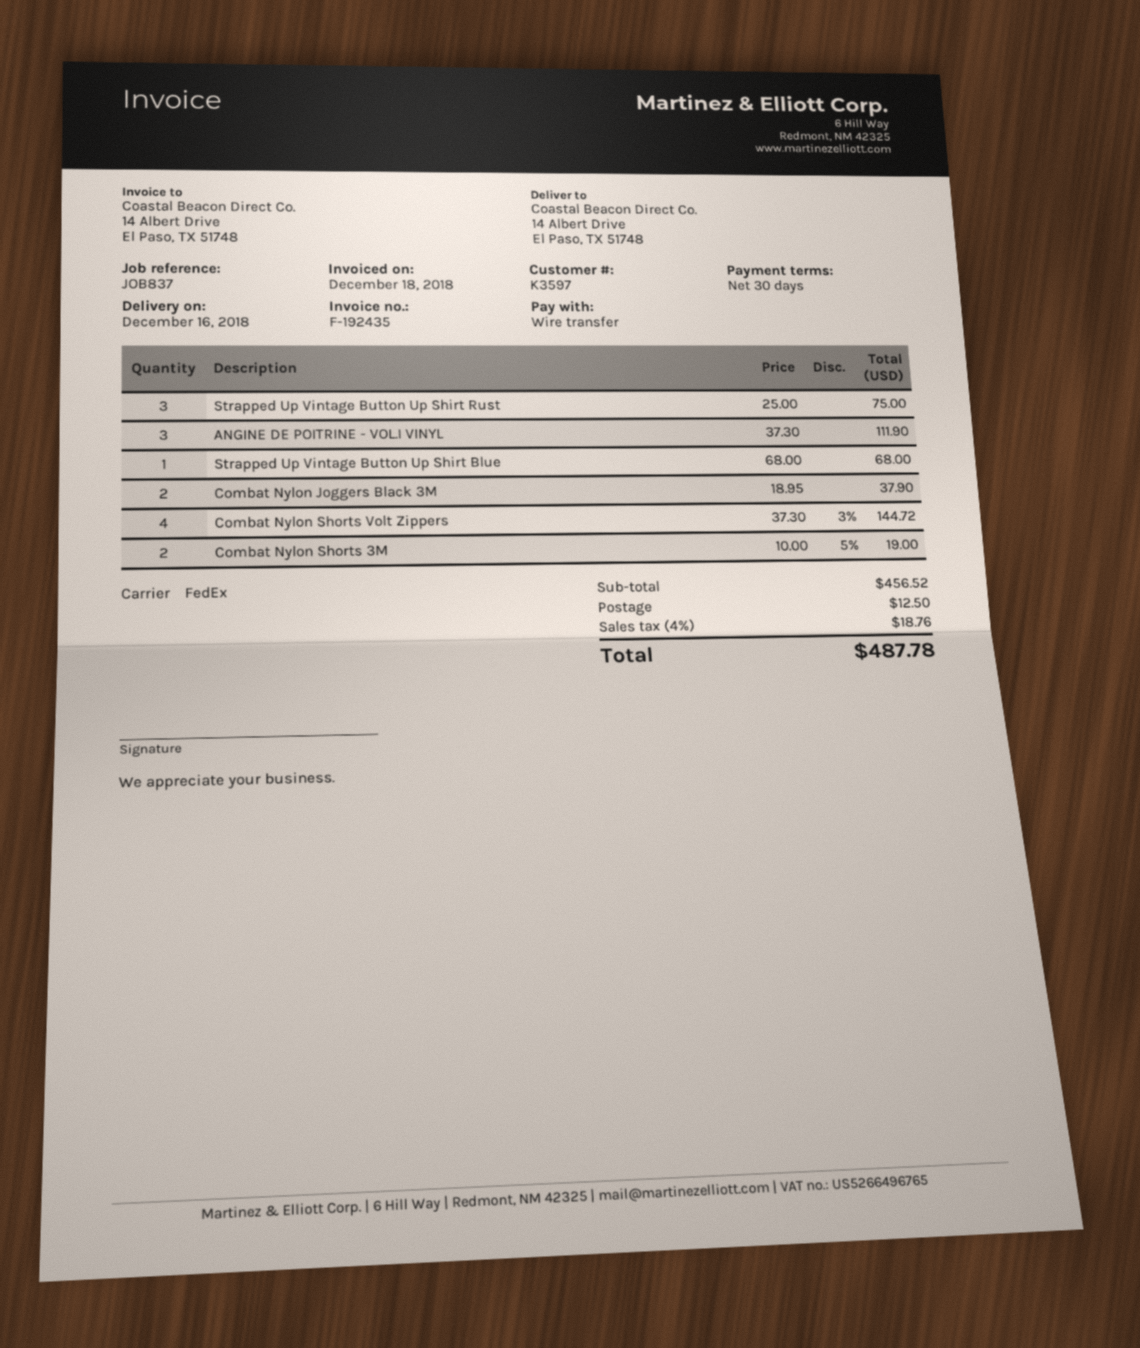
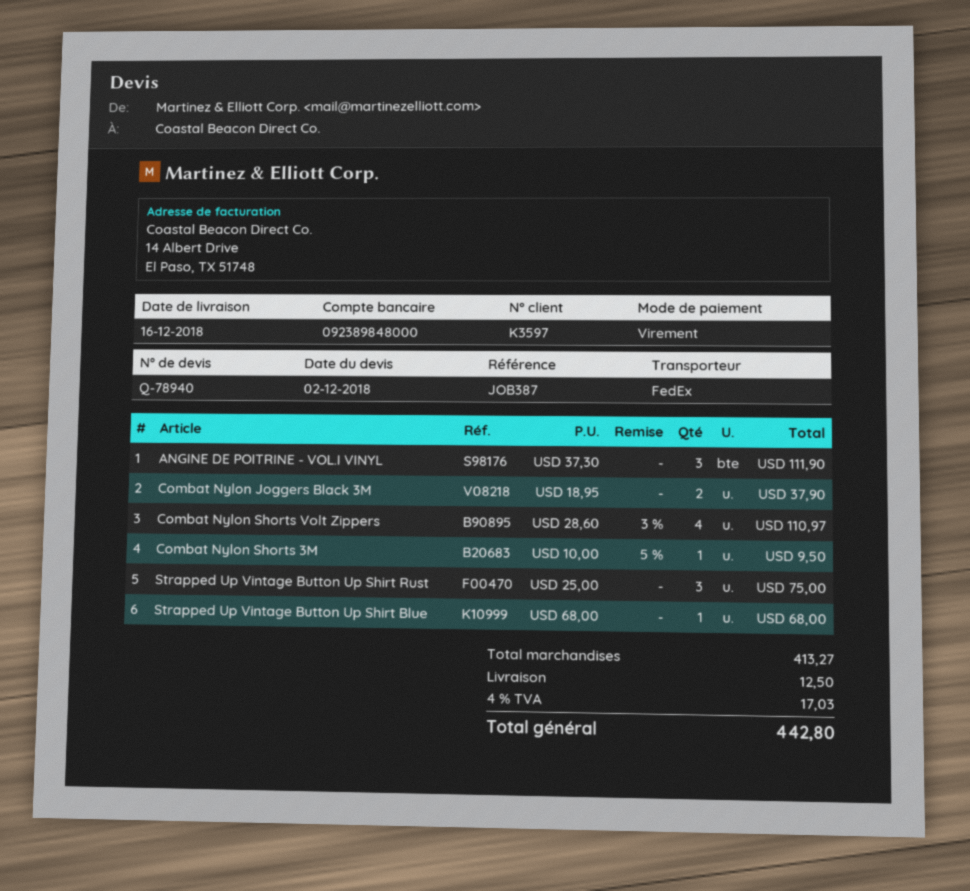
reference: JOB837 -> JOB387
Combat Nylon Shorts Volt Zippers: 4 x 37.30 - 3% = 144.72 -> 4 x 28.60 - 3% = 110.97
Combat Nylon Shorts 3M: 2 x 10.00 - 5% = 19.00 -> 1 x 10.00 - 5% = 9.50
subtotal: 456.52 -> 413.27
tax: 4% = 18.76 -> 4% = 17.03
total: 487.78 -> 442.80

